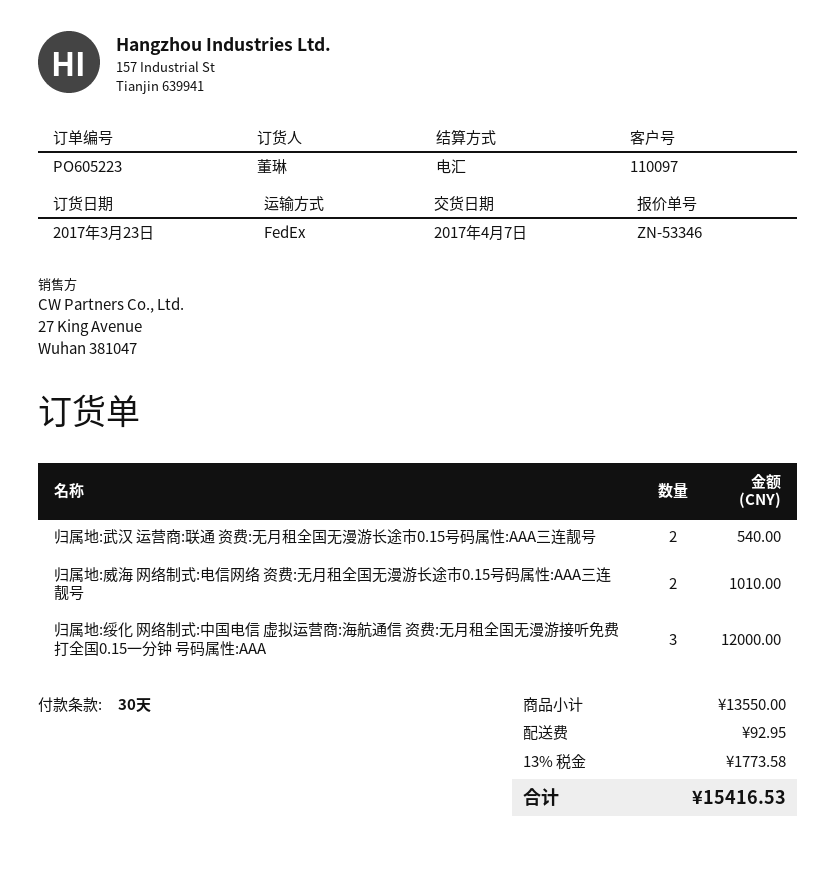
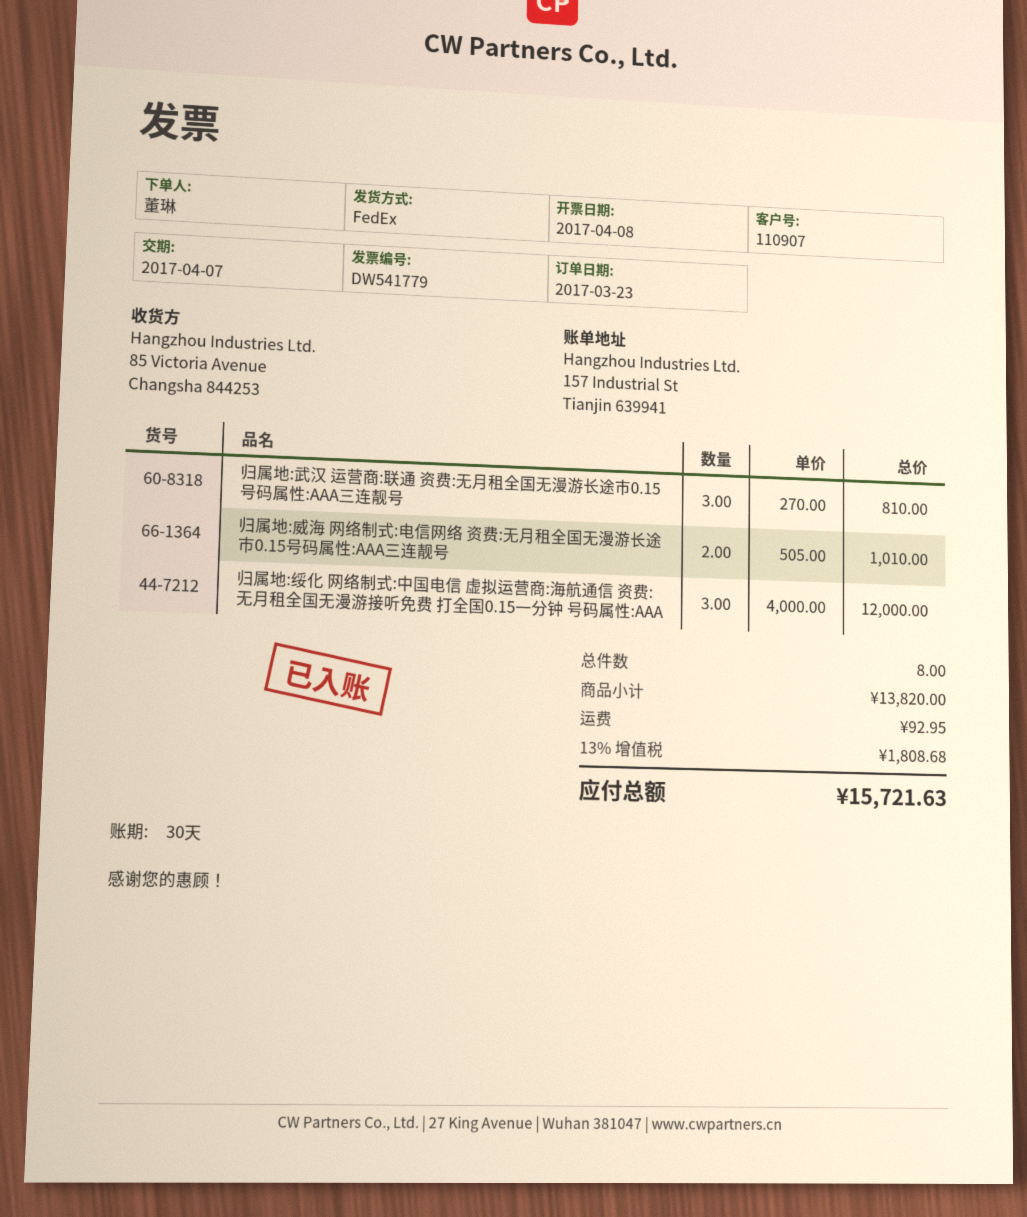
customer number: 110097 -> 110907
归属地:武汉 运营商:联通 资费:无月租全国无漫游长途市0.15号码属性:AAA三连靓号: 2 for 540.00 -> 3 for 810.00
subtotal: 13550.00 -> 13820.00
tax: 13% = 1773.58 -> 13% = 1808.68
total: 15416.53 -> 15721.63

